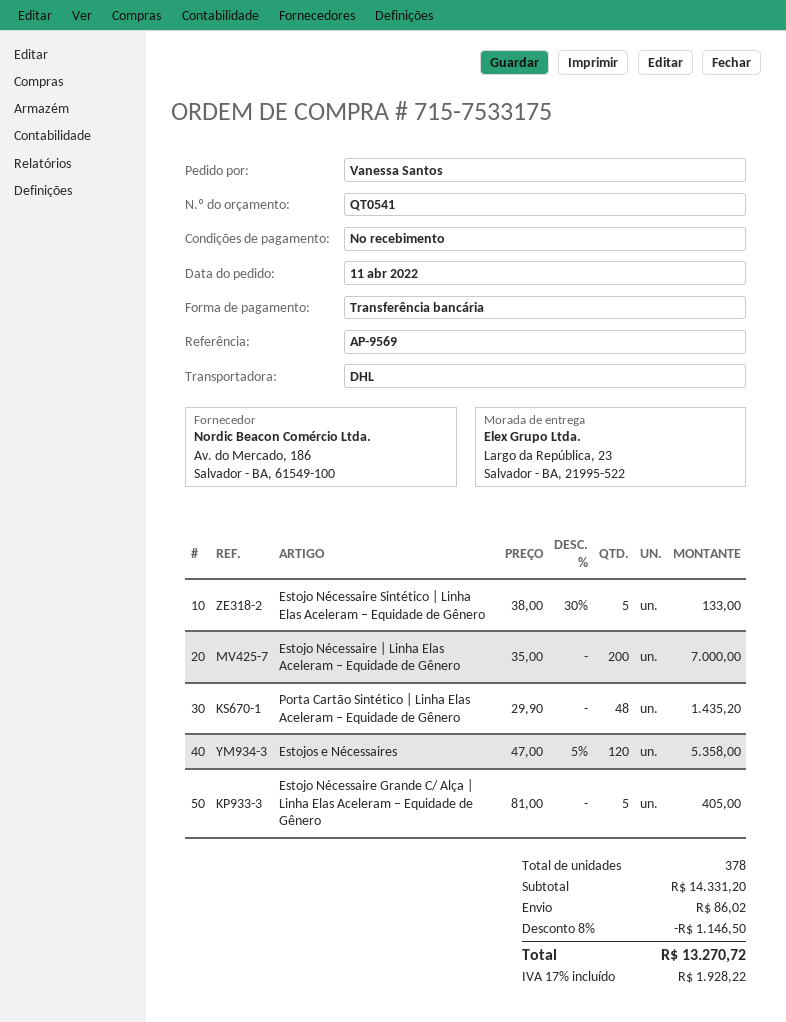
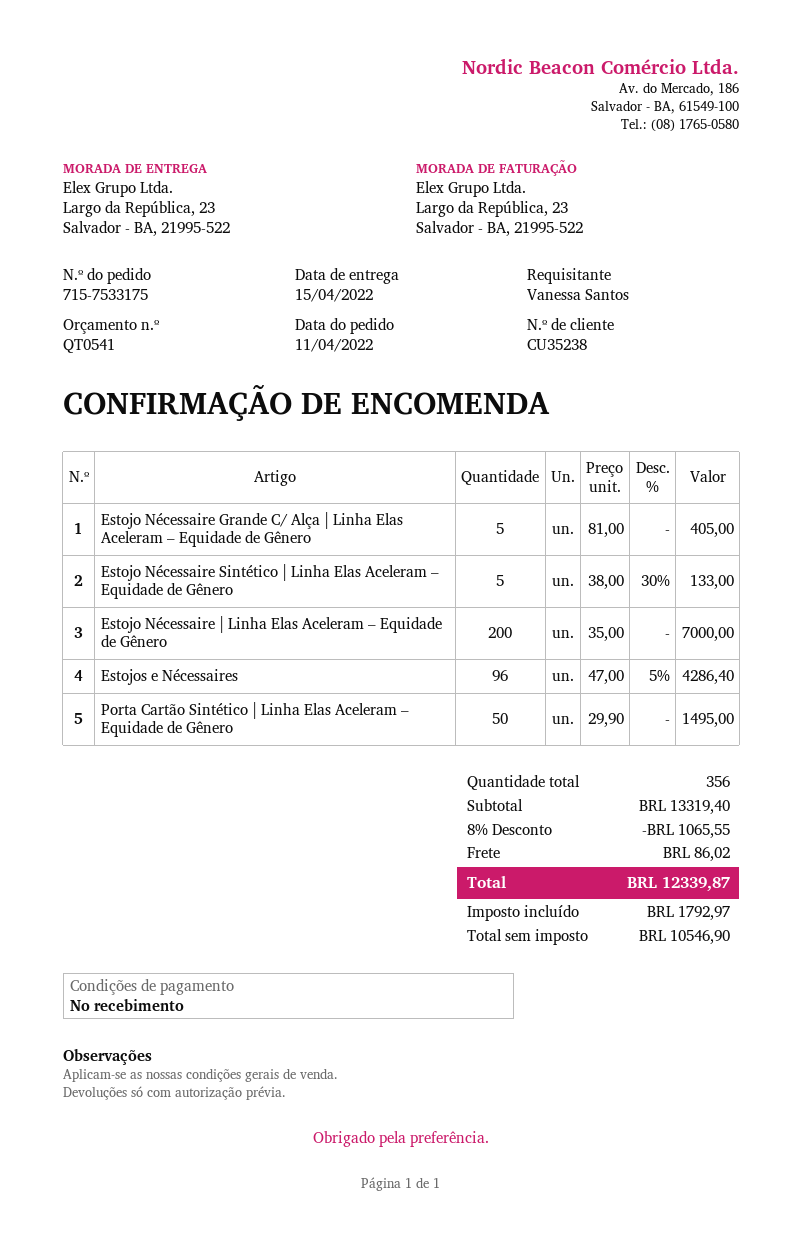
Porta Cartão Sintético | Linha Elas Aceleram – Equidade de Gênero: 48 x 29.90 = 1435.20 -> 50 x 29.90 = 1495.00
Estojos e Nécessaires: 120 x 47.00 - 5% = 5358.00 -> 96 x 47.00 - 5% = 4286.40
total quantity: 378 -> 356
subtotal: 14331.20 -> 13319.40
discount: 8% = 1146.50 -> 8% = 1065.55
tax: 1928.22 -> 1792.97
total: 13270.72 -> 12339.87

